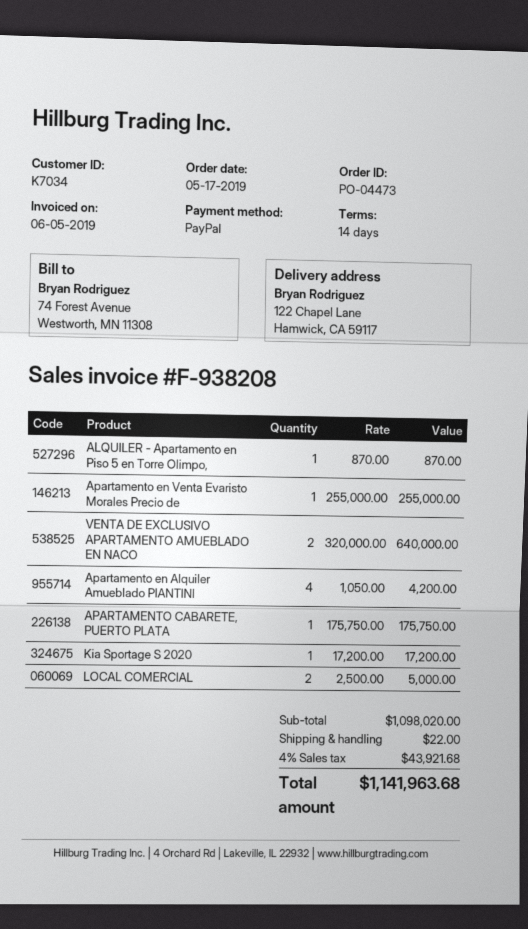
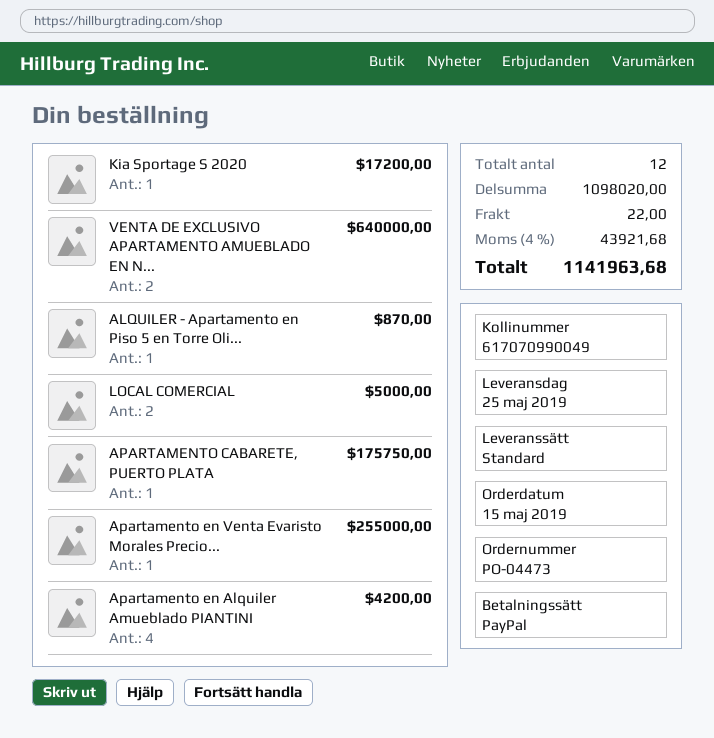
order date: 2019-05-17 -> 2019-05-15

